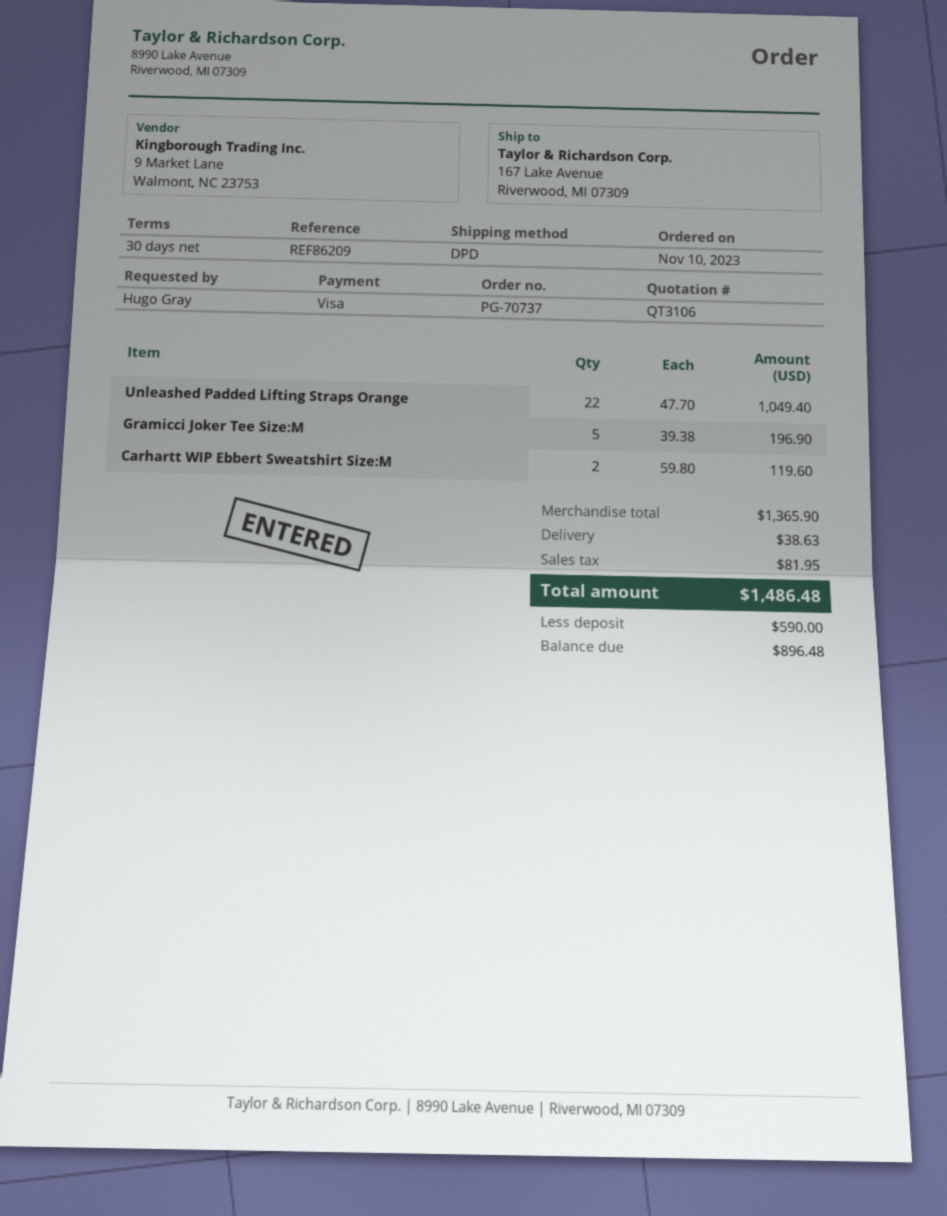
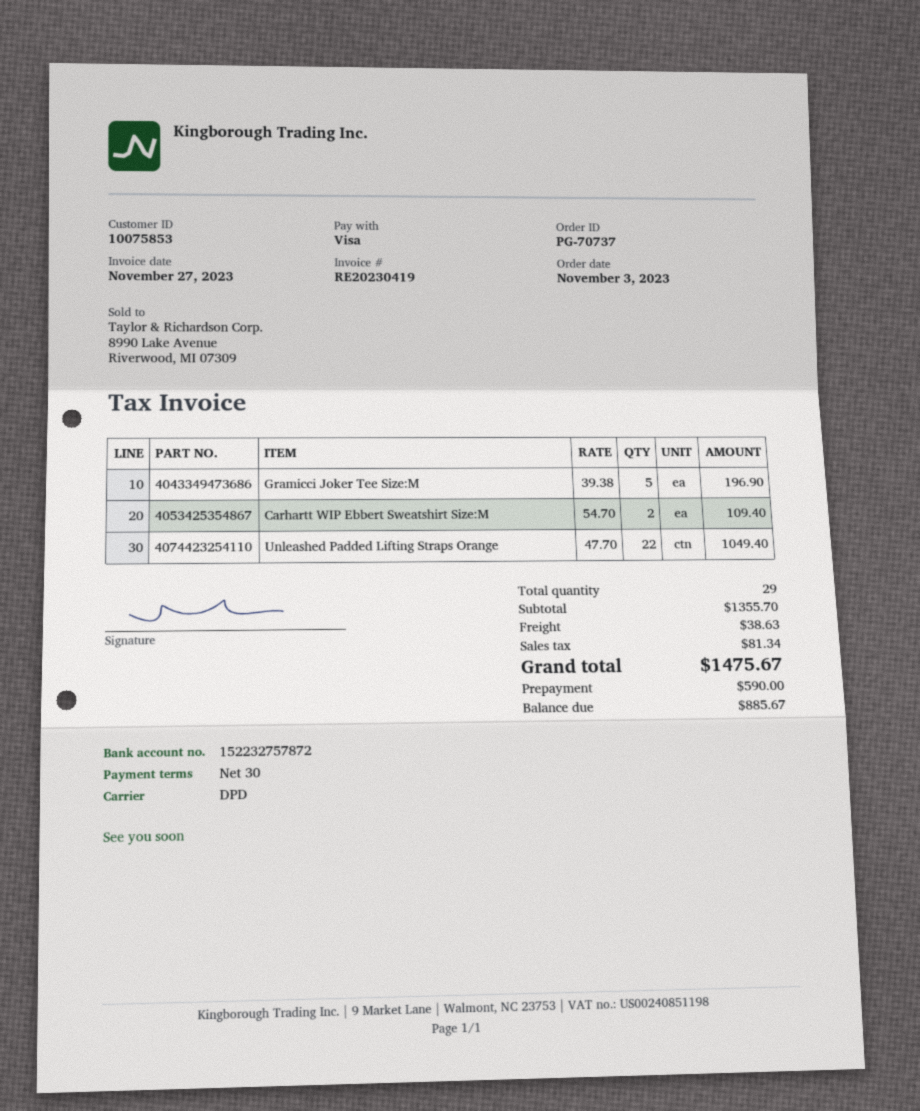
order date: 2023-11-10 -> 2023-11-03
Carhartt WIP Ebbert Sweatshirt Size:M: 2 x 59.80 = 119.60 -> 2 x 54.70 = 109.40
subtotal: 1365.90 -> 1355.70
tax: 81.95 -> 81.34
total: 1486.48 -> 1475.67
balance: 896.48 -> 885.67

